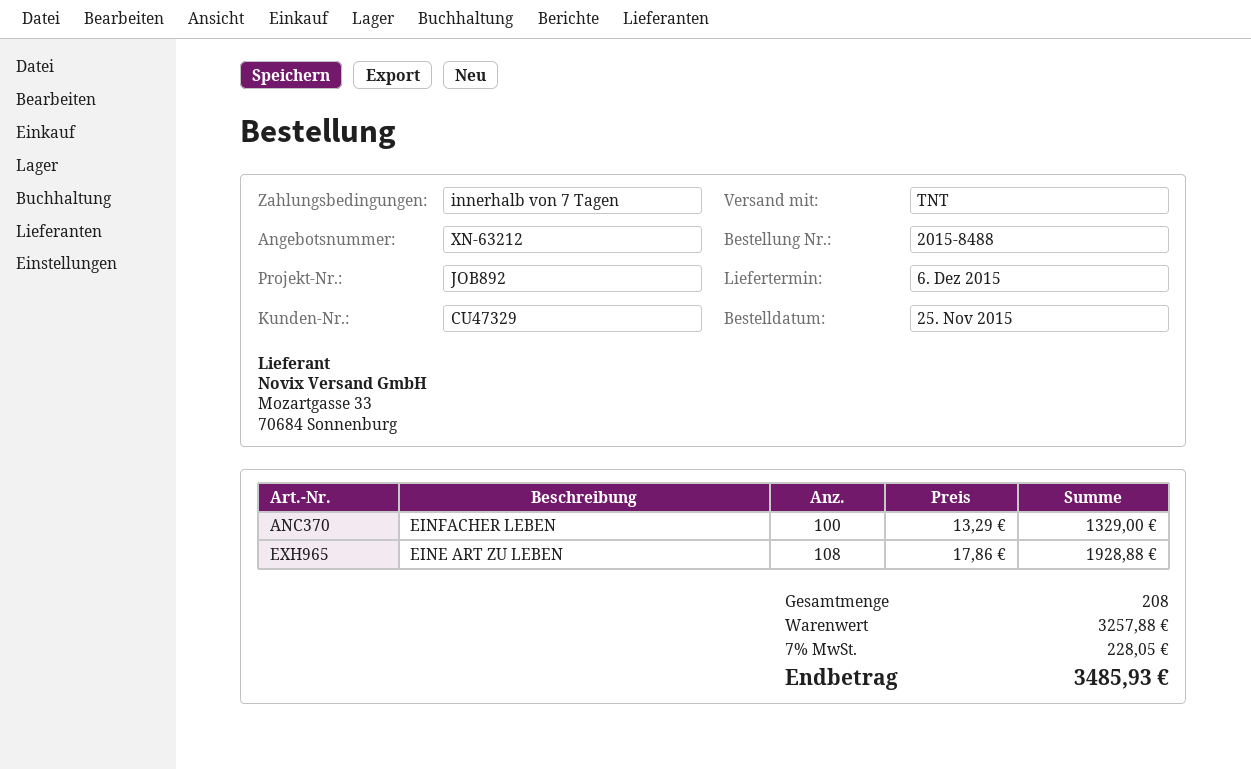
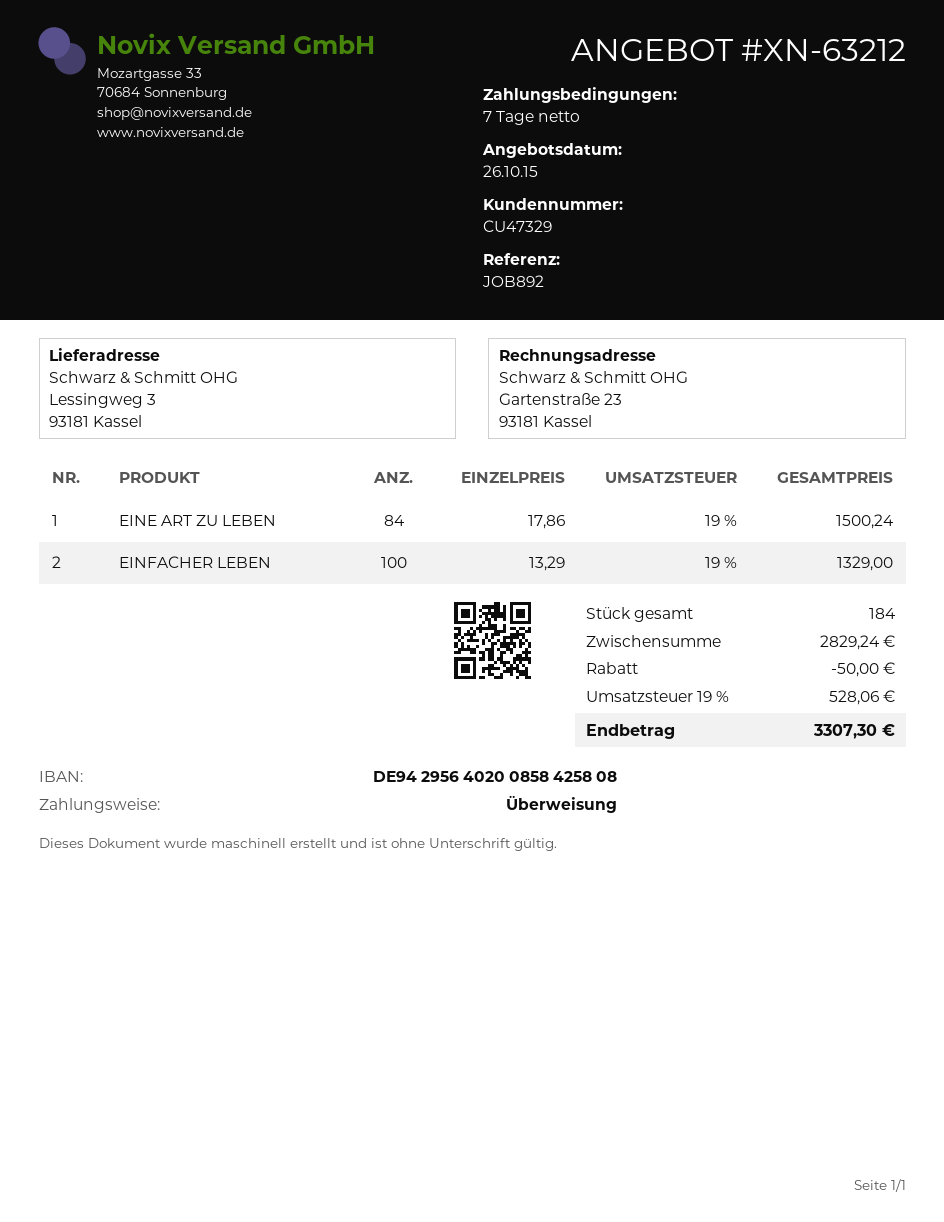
EINE ART ZU LEBEN: 108 x 17.86 = 1928.88 -> 84 x 17.86 = 1500.24
total quantity: 208 -> 184
subtotal: 3257.88 -> 2829.24
discount: none -> 50.00
tax: 7% = 228.05 -> 19% = 528.06
total: 3485.93 -> 3307.30

